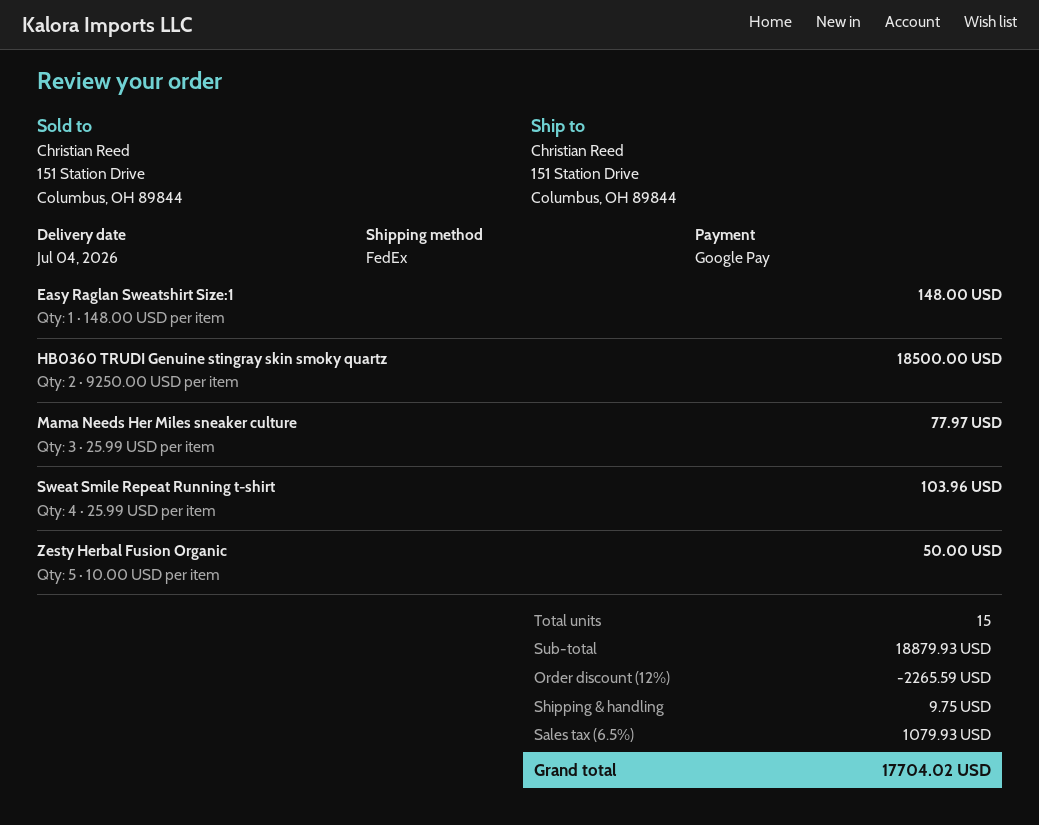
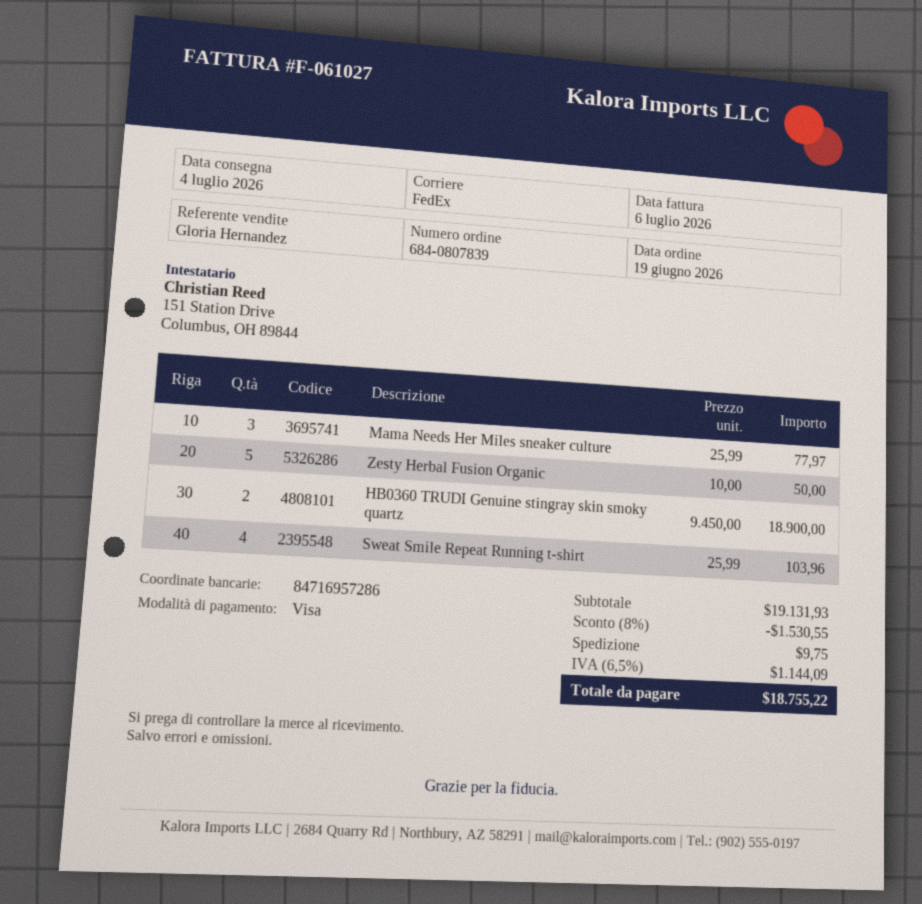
payment method: Google Pay -> Visa
Easy Raglan Sweatshirt Size:1: 1 x 148.00 = 148.00 -> none
HB0360 TRUDI Genuine stingray skin smoky quartz: 2 x 9250.00 = 18500.00 -> 2 x 9450.00 = 18900.00
subtotal: 18879.93 -> 19131.93
discount: 12% = 2265.59 -> 8% = 1530.55
tax: 6.5% = 1079.93 -> 6.5% = 1144.09
total: 17704.02 -> 18755.22

